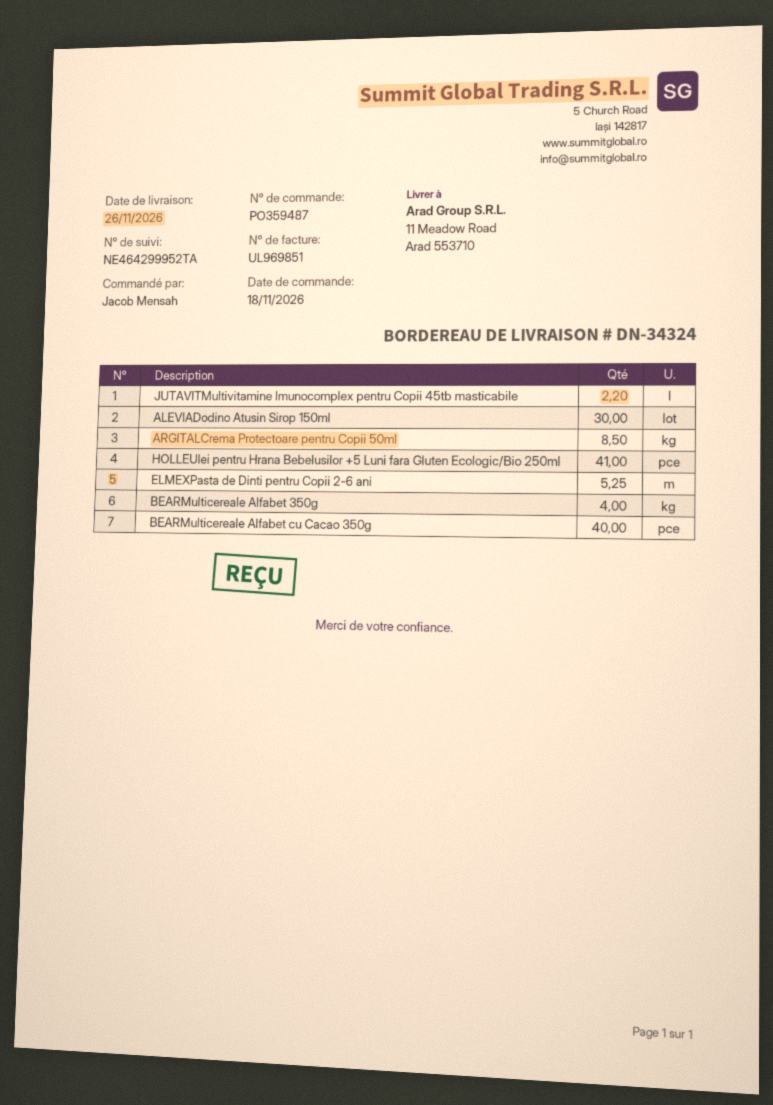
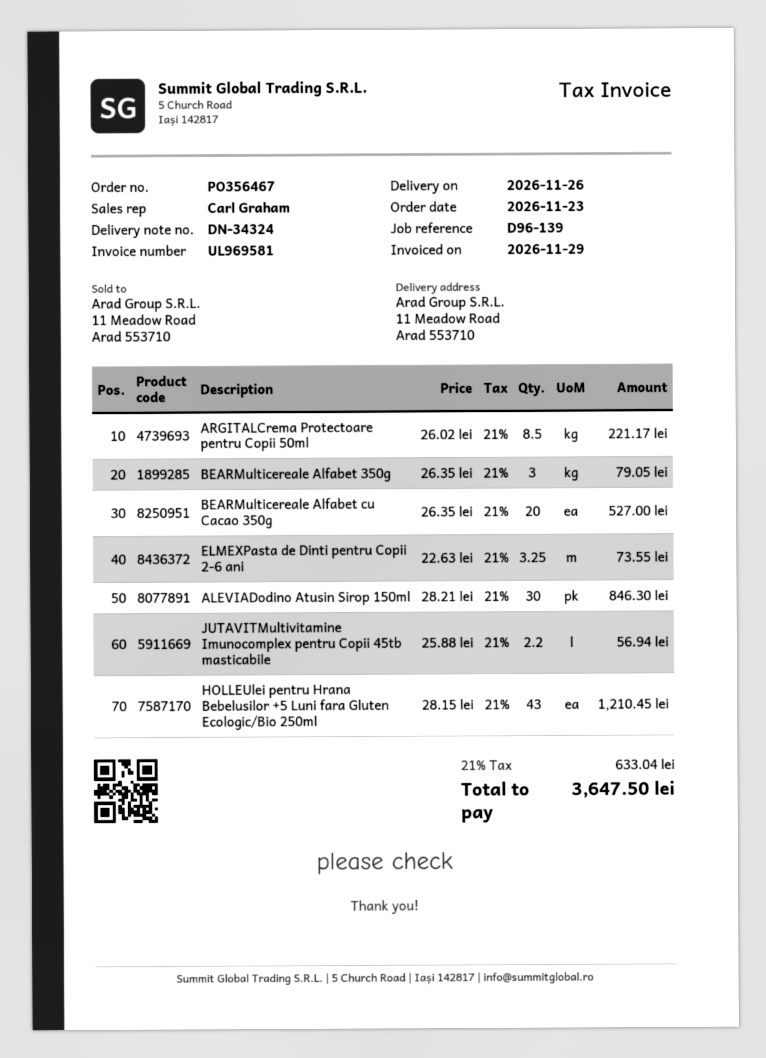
order number: PO359487 -> PO356467
order date: 2026-11-18 -> 2026-11-23
invoice number: UL969851 -> UL969581
HOLLEUlei pentru Hrana Bebelusilor +5 Luni fara Gluten Ecologic/Bio 250ml: 41 -> 43
ELMEXPasta de Dinti pentru Copii 2-6 ani: 5.25 -> 3.25
BEARMulticereale Alfabet 350g: 4 -> 3
BEARMulticereale Alfabet cu Cacao 350g: 40 -> 20

